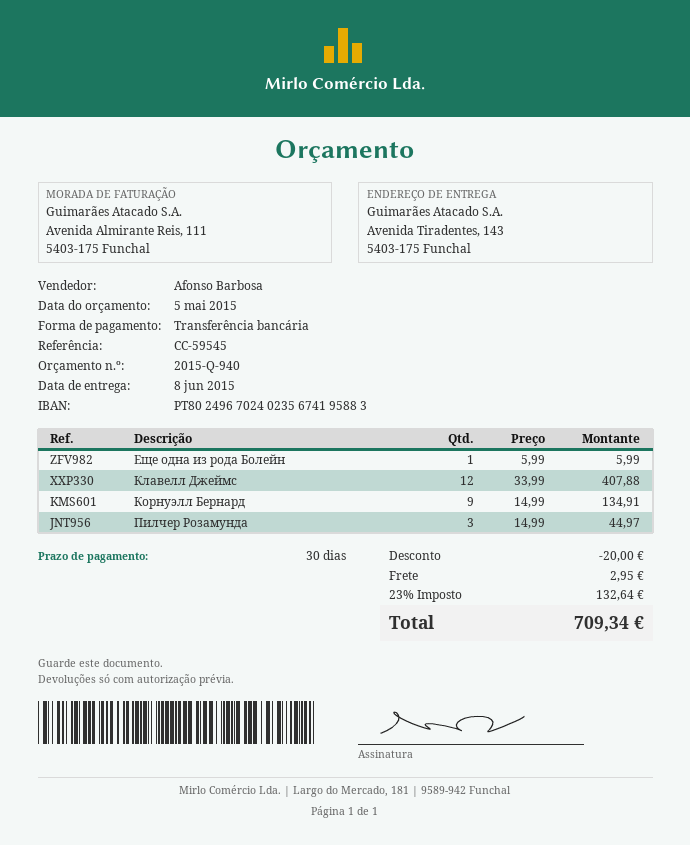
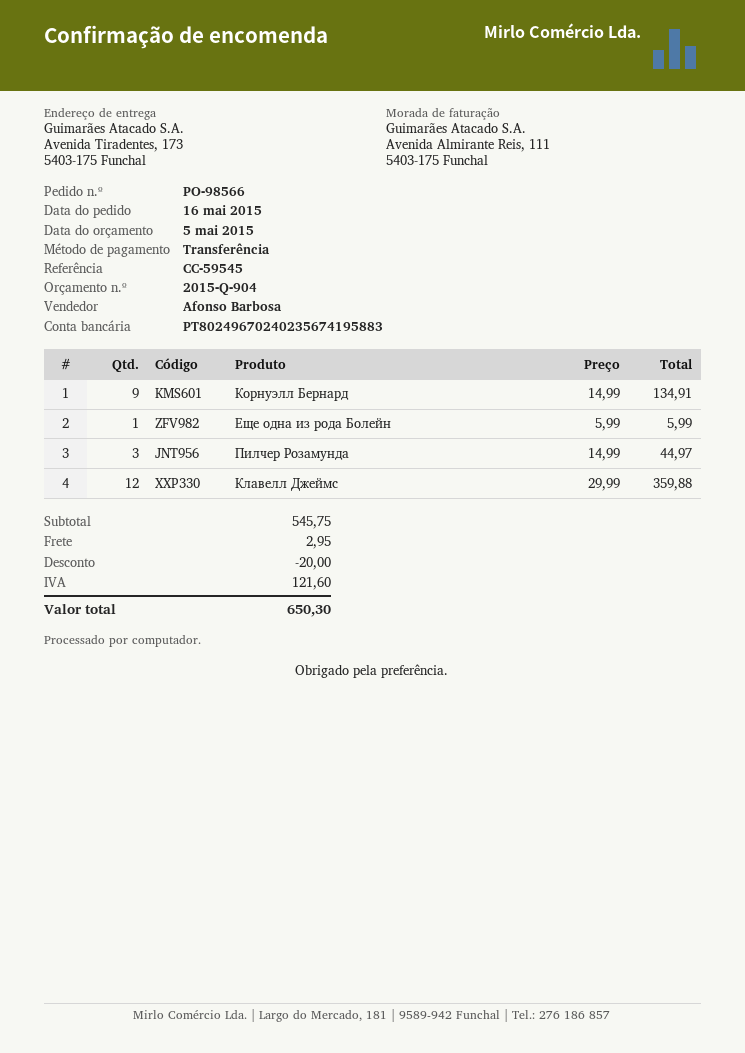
quote number: 2015-Q-940 -> 2015-Q-904
ship to: Avenida Tiradentes, 143, 5403-175 Funchal -> Avenida Tiradentes, 173, 5403-175 Funchal
Клавелл Джеймс: 12 x 33.99 = 407.88 -> 12 x 29.99 = 359.88
tax: 132.64 -> 121.60
total: 709.34 -> 650.30

